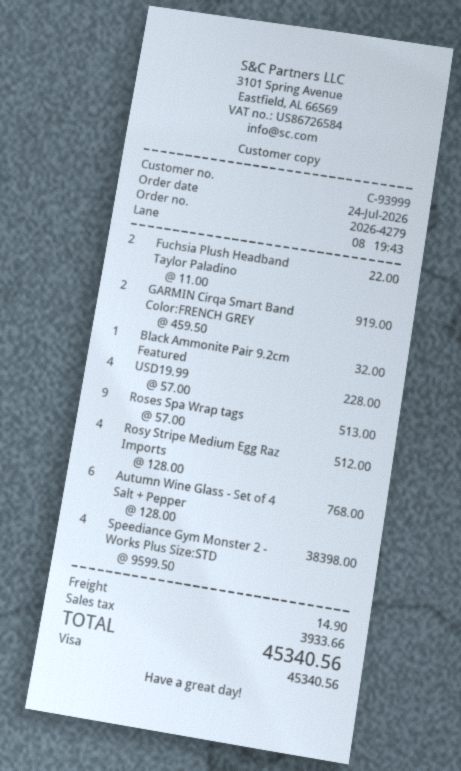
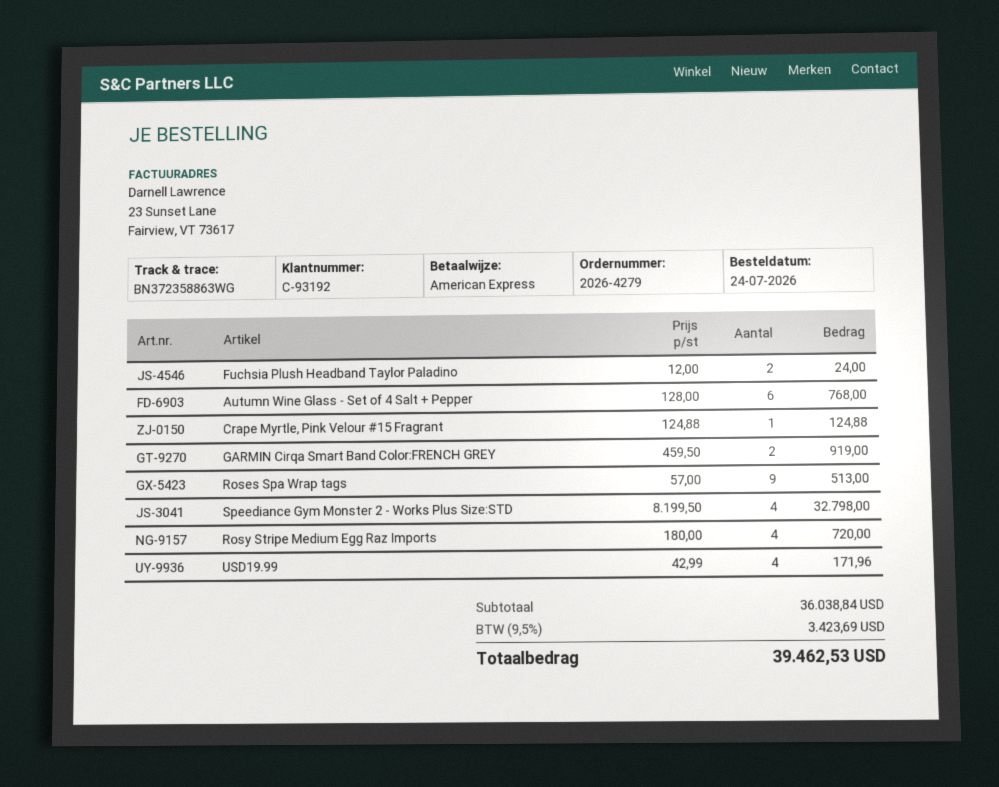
customer number: C-93999 -> C-93192
payment method: Visa -> American Express
Fuchsia Plush Headband Taylor Paladino: 2 x 11.00 = 22.00 -> 2 x 12.00 = 24.00
Black Ammonite Pair 9.2cm Featured: 1 x 32.00 = 32.00 -> none
USD19.99: 4 x 57.00 = 228.00 -> 4 x 42.99 = 171.96
Rosy Stripe Medium Egg Raz Imports: 4 x 128.00 = 512.00 -> 4 x 180.00 = 720.00
Speediance Gym Monster 2 - Works Plus Size:STD: 4 x 9599.50 = 38398.00 -> 4 x 8199.50 = 32798.00
Crape Myrtle, Pink Velour #15 Fragrant: none -> 1 x 124.88 = 124.88
shipping: 14.90 -> none
tax: 3933.66 -> 3423.69
total: 45340.56 -> 39462.53

